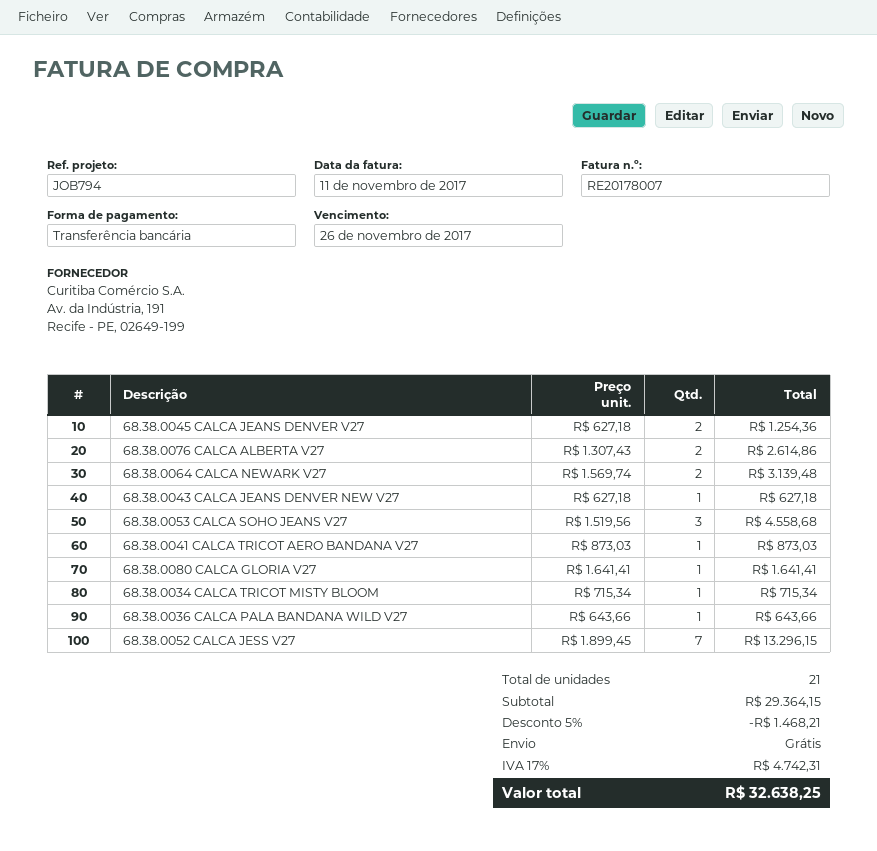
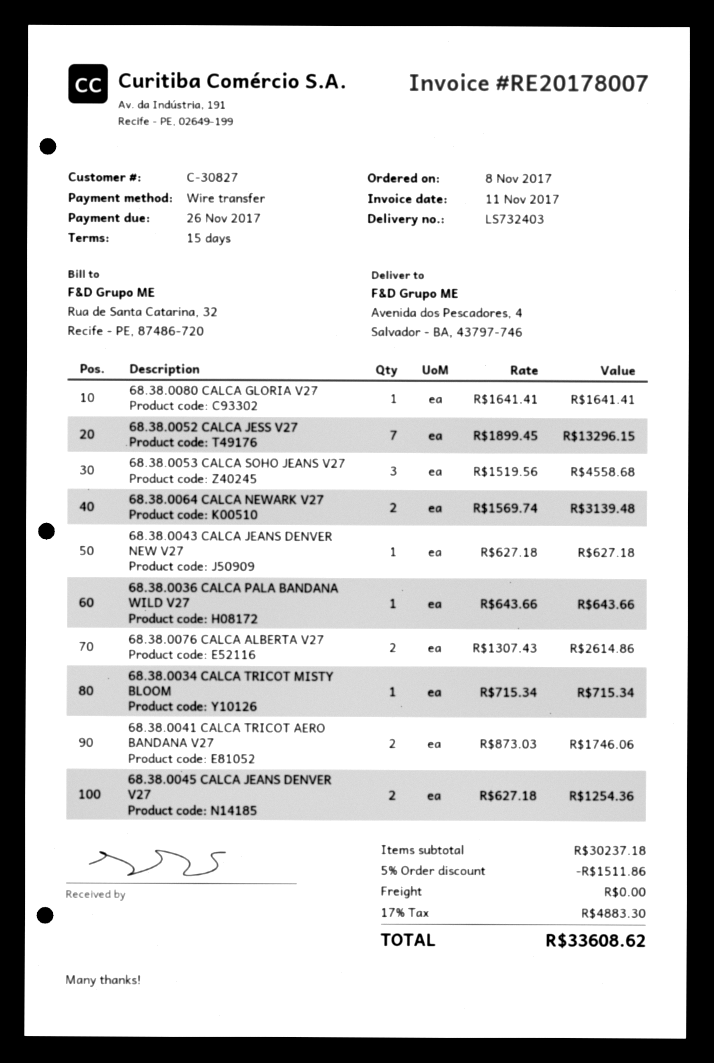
68.38.0041 CALCA TRICOT AERO BANDANA V27: 1 x 873.03 = 873.03 -> 2 x 873.03 = 1746.06
subtotal: 29364.15 -> 30237.18
discount: 5% = 1468.21 -> 5% = 1511.86
tax: 17% = 4742.31 -> 17% = 4883.30
total: 32638.25 -> 33608.62

